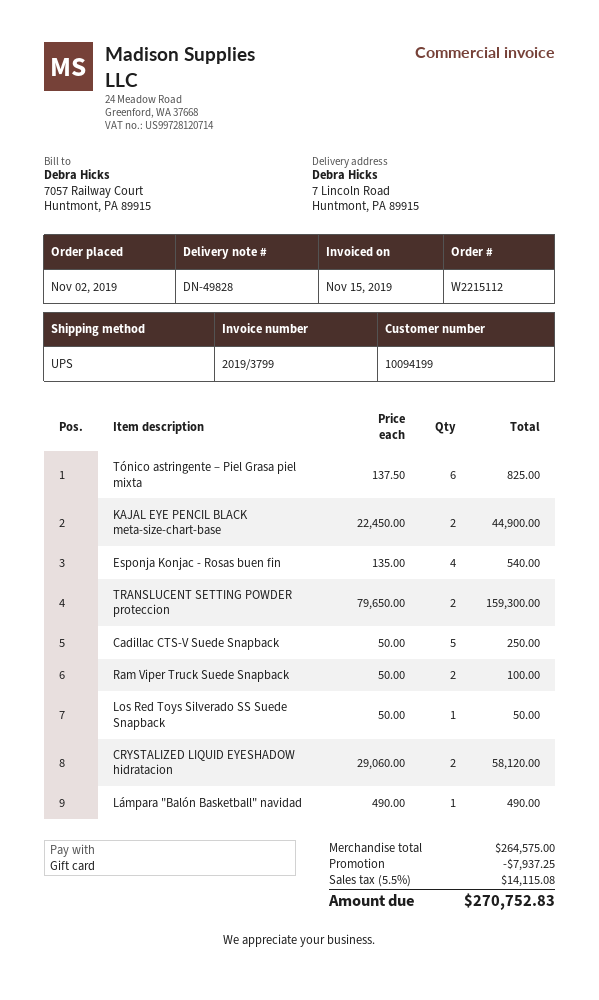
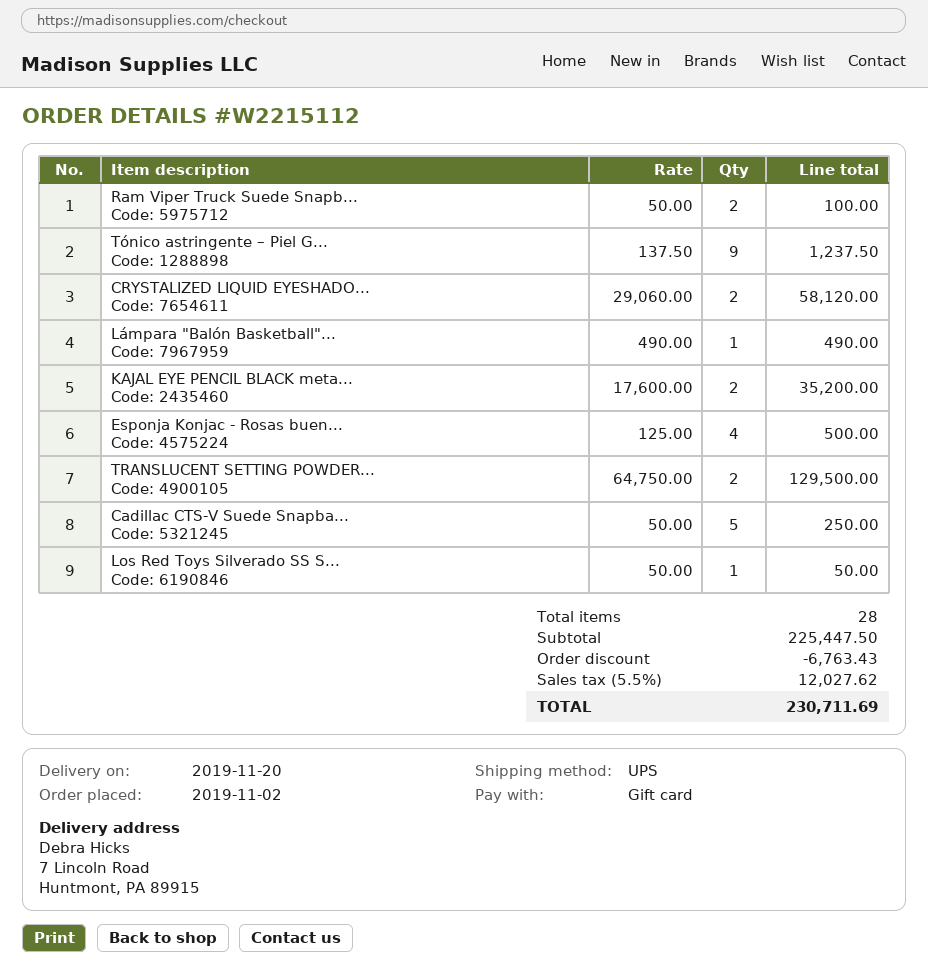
Tónico astringente – Piel Grasa piel mixta: 6 x 137.50 = 825.00 -> 9 x 137.50 = 1237.50
KAJAL EYE PENCIL BLACK meta-size-chart-base: 2 x 22450.00 = 44900.00 -> 2 x 17600.00 = 35200.00
Esponja Konjac - Rosas buen fin: 4 x 135.00 = 540.00 -> 4 x 125.00 = 500.00
TRANSLUCENT SETTING POWDER proteccion: 2 x 79650.00 = 159300.00 -> 2 x 64750.00 = 129500.00
subtotal: 264575.00 -> 225447.50
discount: 7937.25 -> 6763.43
tax: 5.5% = 14115.08 -> 5.5% = 12027.62
total: 270752.83 -> 230711.69

